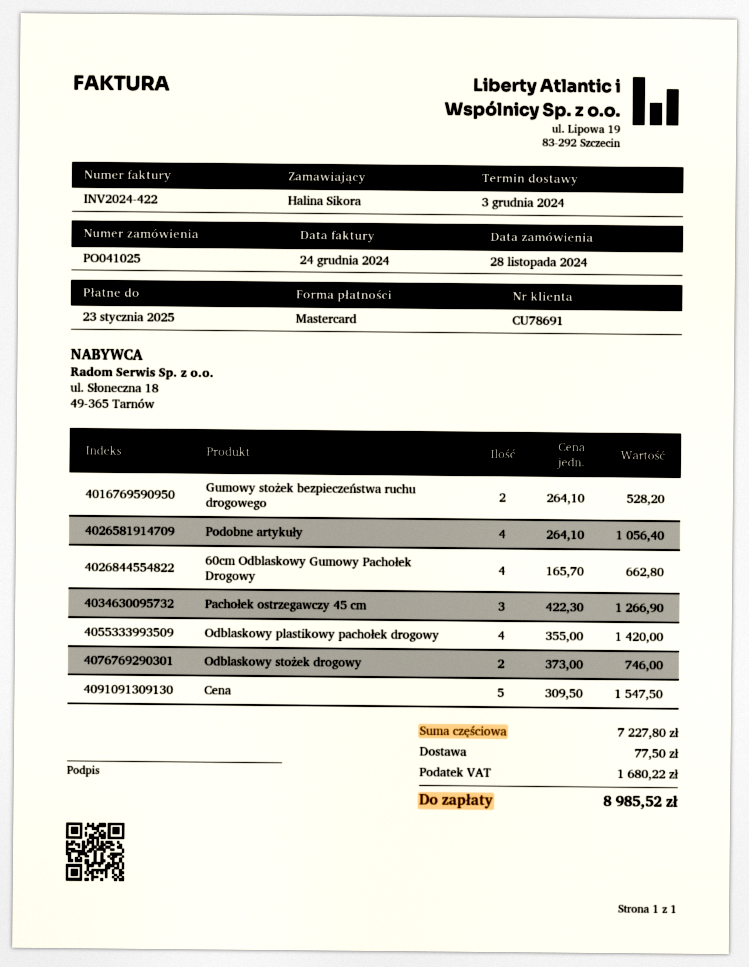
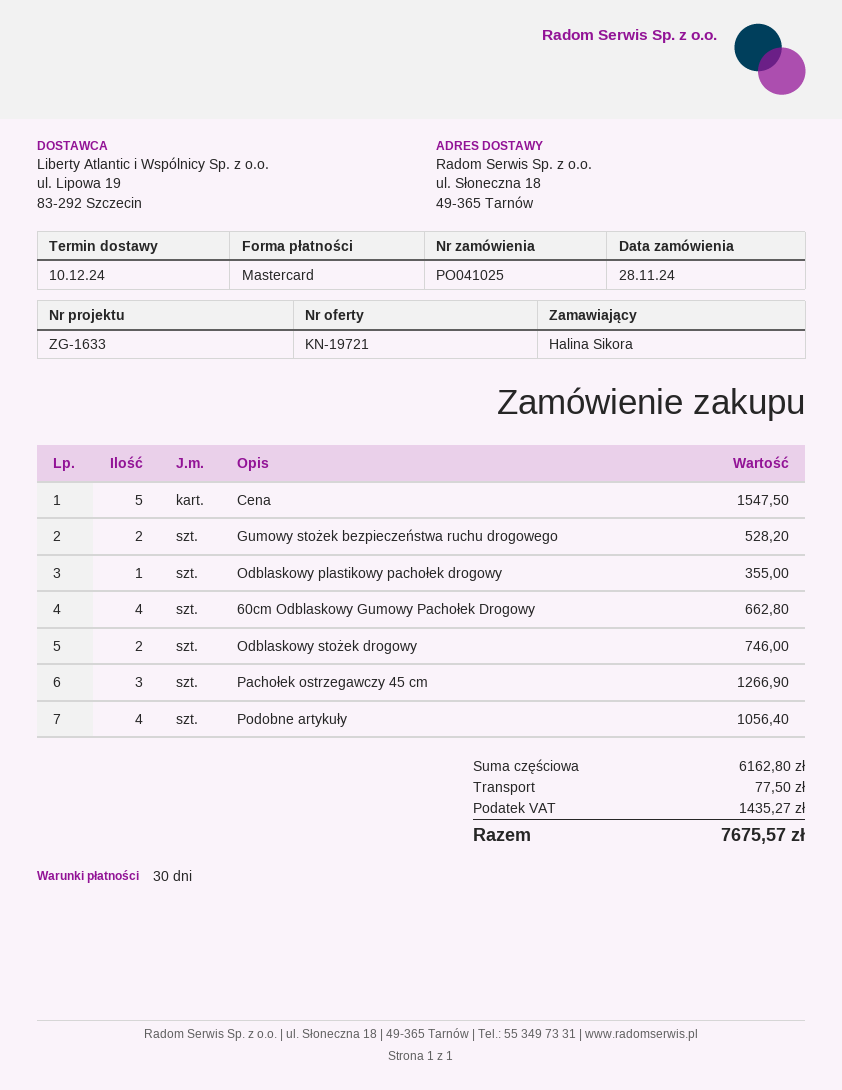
delivery date: 2024-12-03 -> 2024-12-10
Odblaskowy plastikowy pachołek drogowy: 4 for 1420.00 -> 1 for 355.00
subtotal: 7227.80 -> 6162.80
tax: 1680.22 -> 1435.27
total: 8985.52 -> 7675.57

